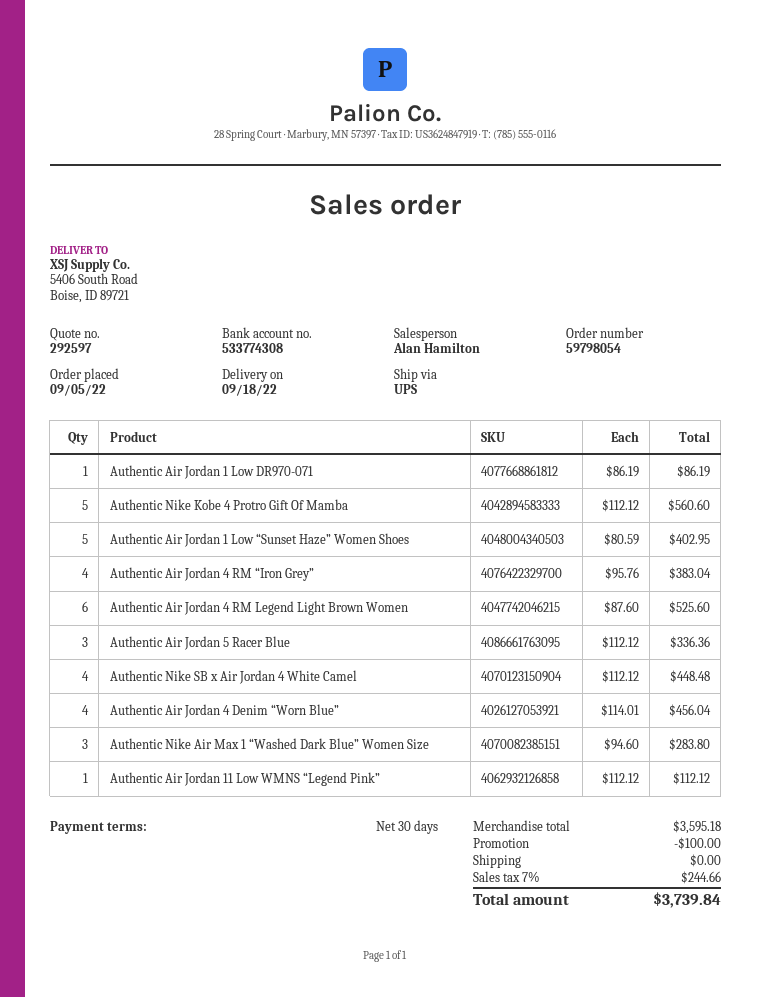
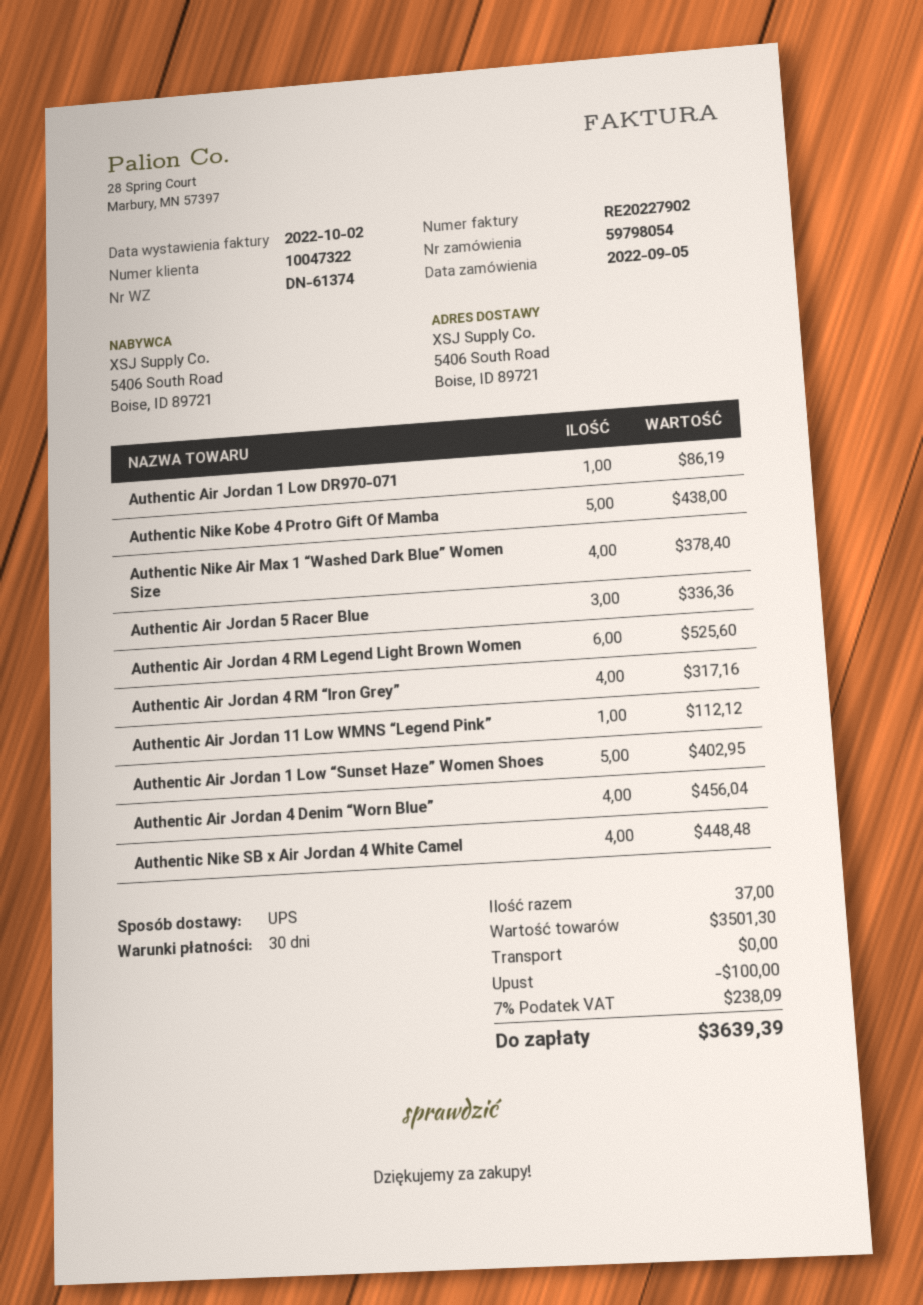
Authentic Nike Kobe 4 Protro Gift Of Mamba: 5 for 560.60 -> 5 for 438.00
Authentic Air Jordan 4 RM “Iron Grey”: 4 for 383.04 -> 4 for 317.16
Authentic Nike Air Max 1 “Washed Dark Blue” Women Size: 3 for 283.80 -> 4 for 378.40
subtotal: 3595.18 -> 3501.30
tax: 7% = 244.66 -> 7% = 238.09
total: 3739.84 -> 3639.39

